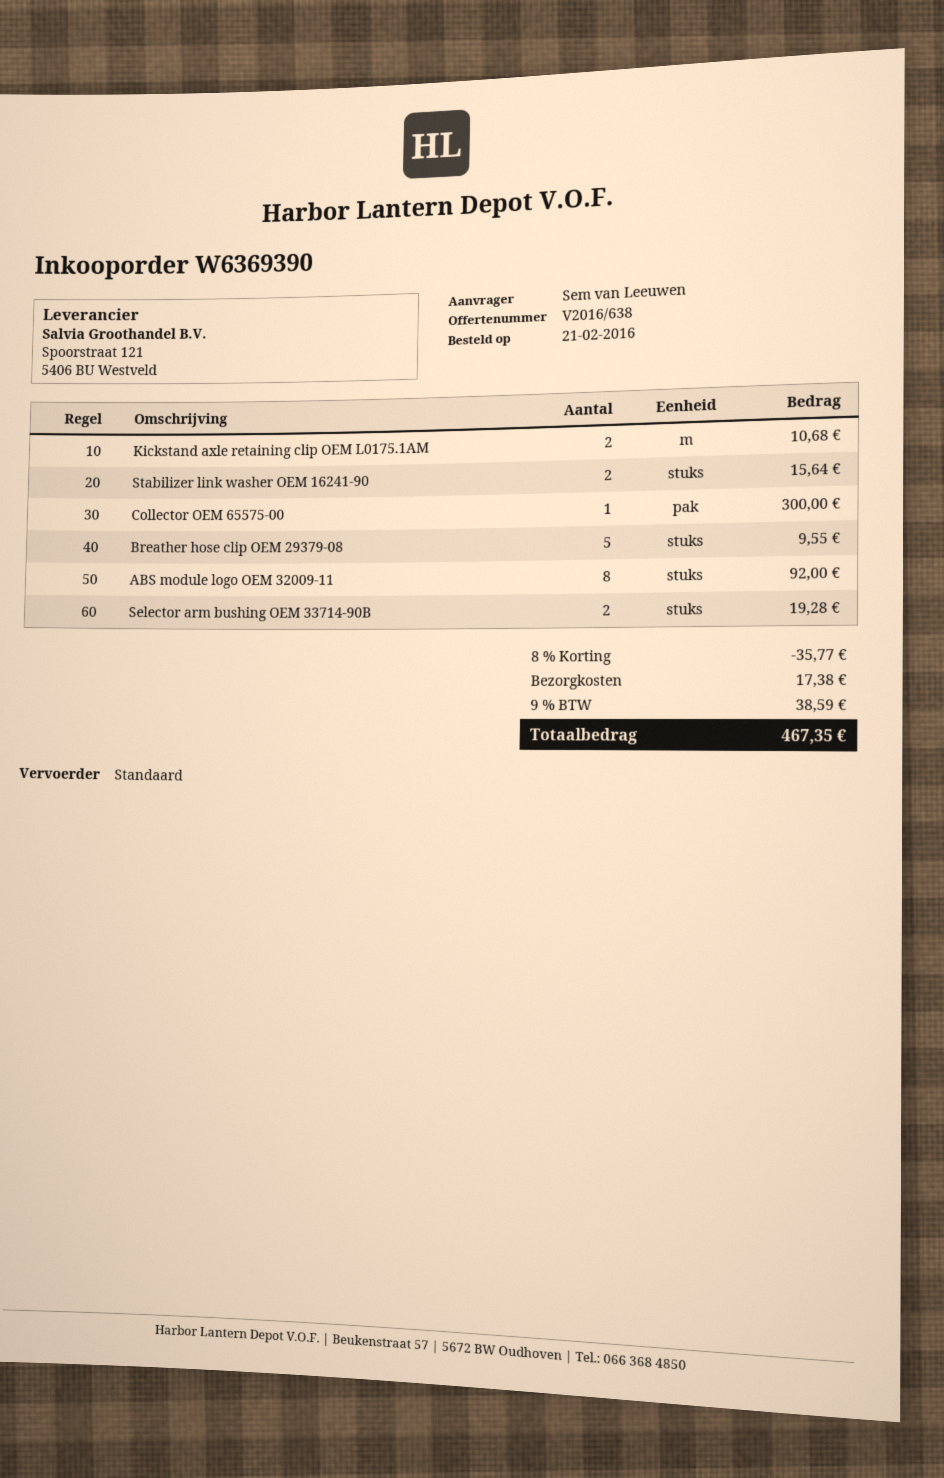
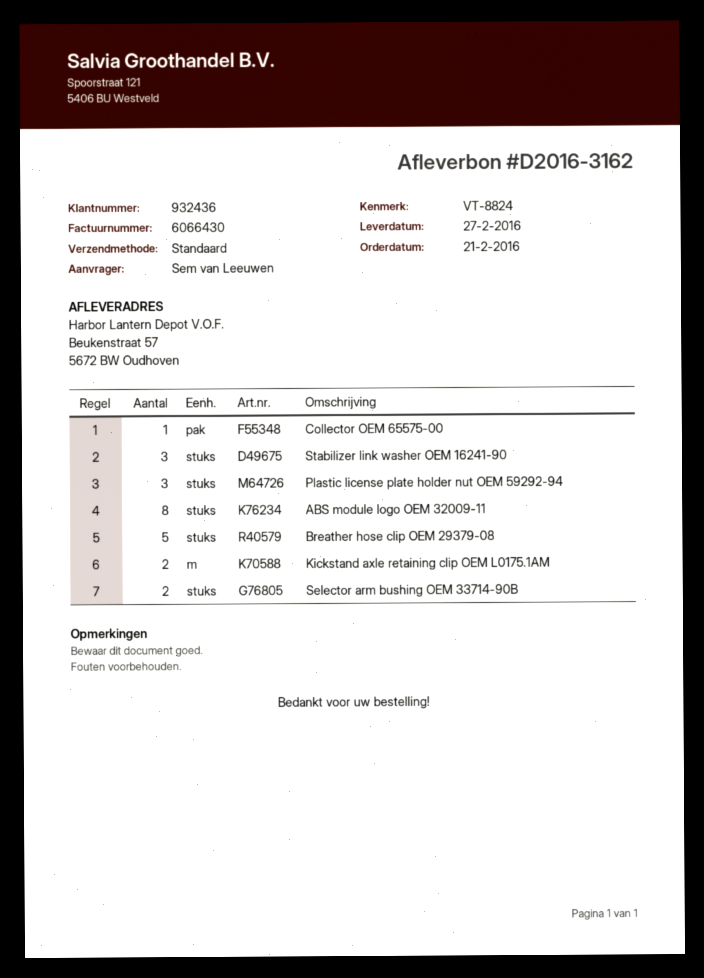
Stabilizer link washer OEM 16241-90: 2 -> 3
Plastic license plate holder nut OEM 59292-94: none -> 3

